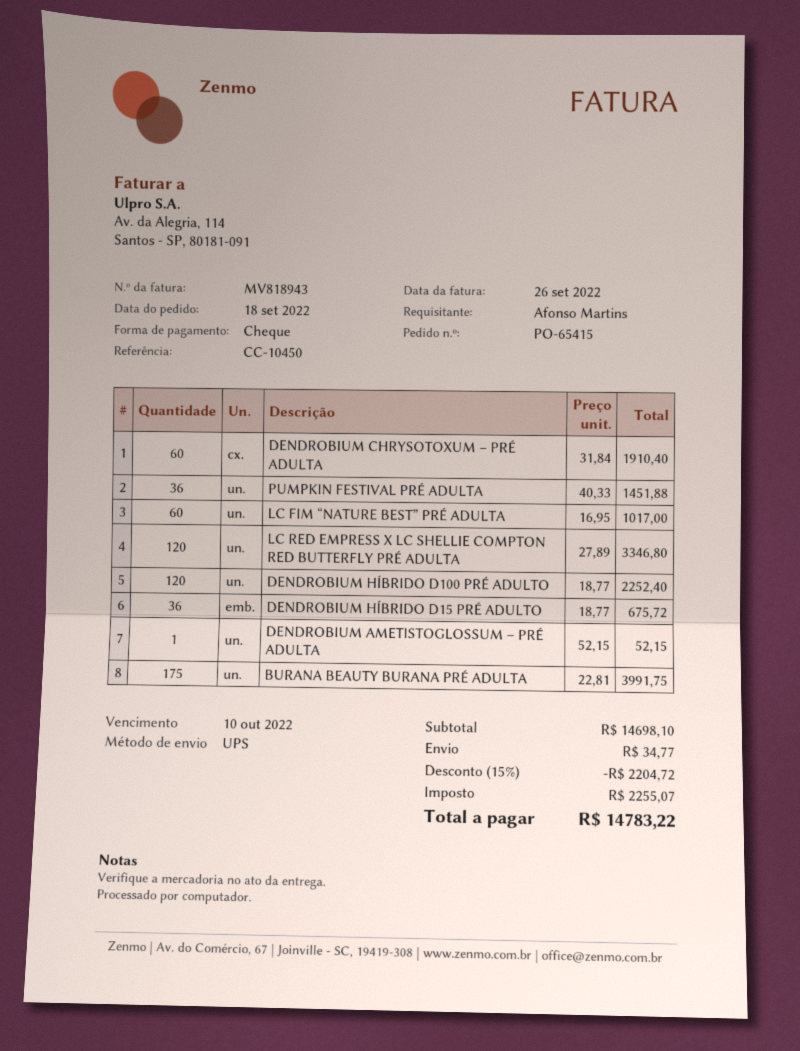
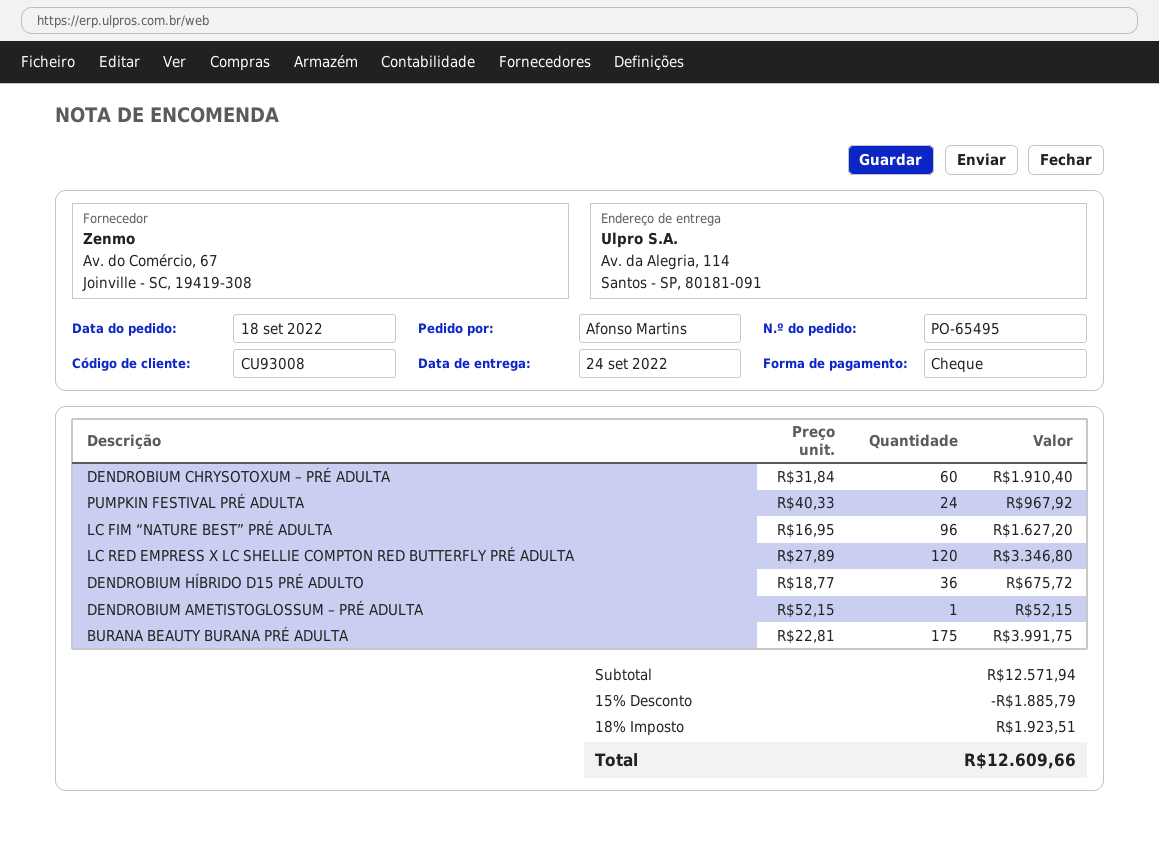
order number: PO-65415 -> PO-65495
PUMPKIN FESTIVAL PRÉ ADULTA: 36 x 40.33 = 1451.88 -> 24 x 40.33 = 967.92
LC FIM “NATURE BEST” PRÉ ADULTA: 60 x 16.95 = 1017.00 -> 96 x 16.95 = 1627.20
DENDROBIUM HÍBRIDO D100 PRÉ ADULTO: 120 x 18.77 = 2252.40 -> none
subtotal: 14698.10 -> 12571.94
discount: 15% = 2204.72 -> 15% = 1885.79
shipping: 34.77 -> none
tax: 2255.07 -> 1923.51
total: 14783.22 -> 12609.66

